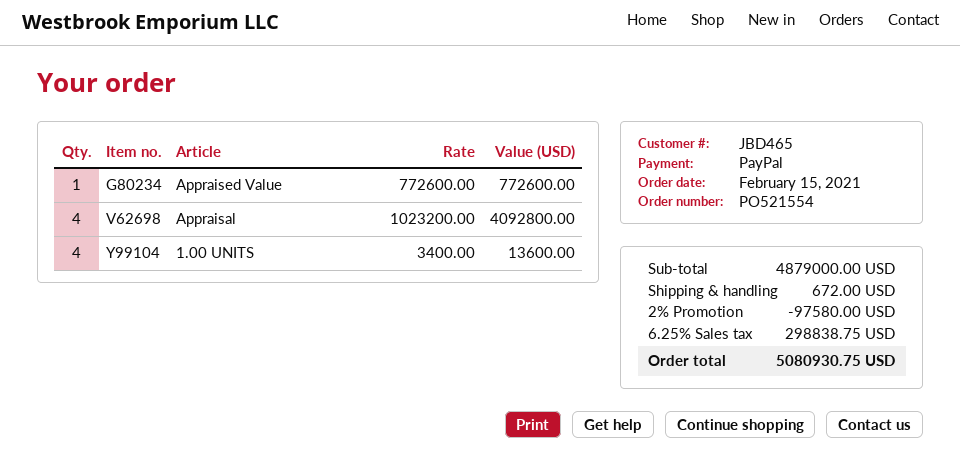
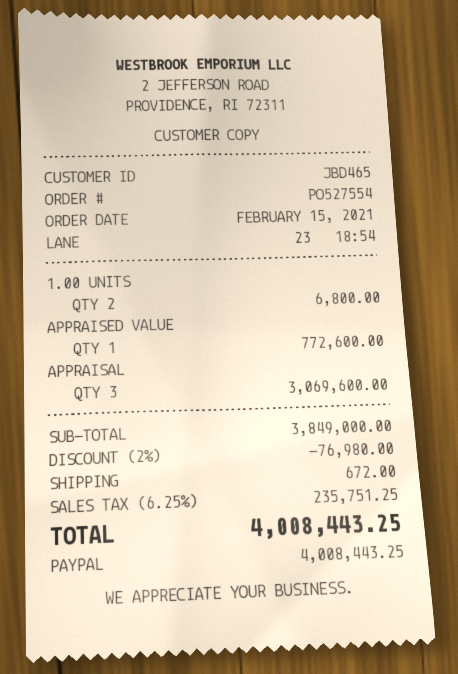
order number: PO521554 -> PO527554
Appraisal: 4 for 4092800.00 -> 3 for 3069600.00
1.00 UNITS: 4 for 13600.00 -> 2 for 6800.00
subtotal: 4879000.00 -> 3849000.00
discount: 2% = 97580.00 -> 2% = 76980.00
tax: 6.25% = 298838.75 -> 6.25% = 235751.25
total: 5080930.75 -> 4008443.25

